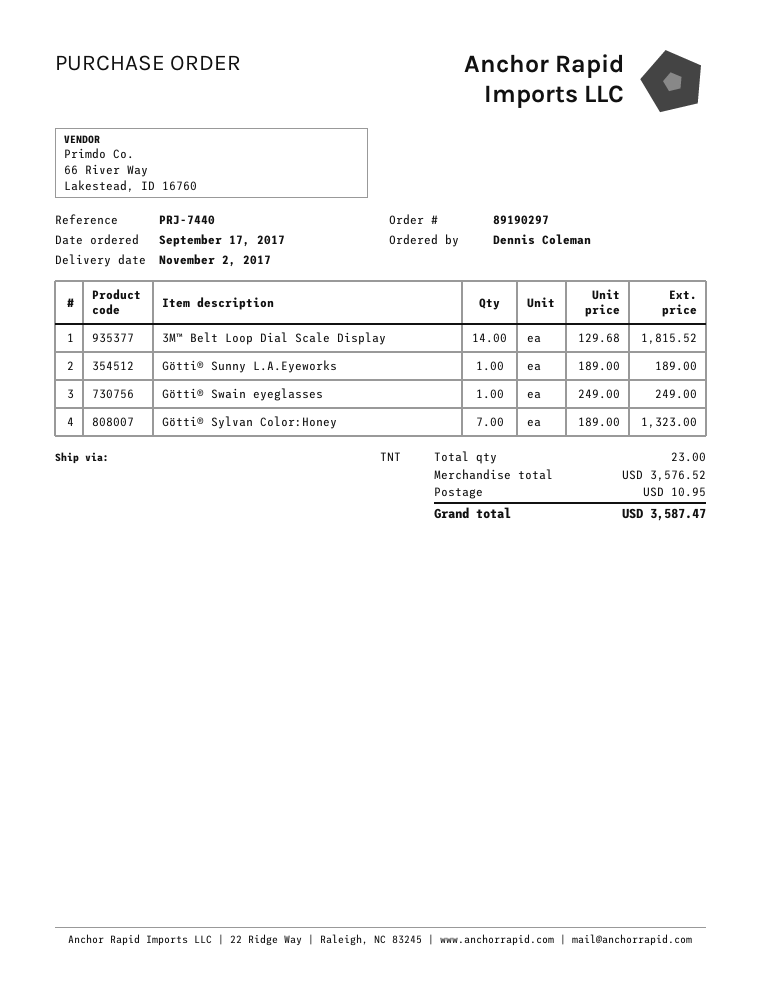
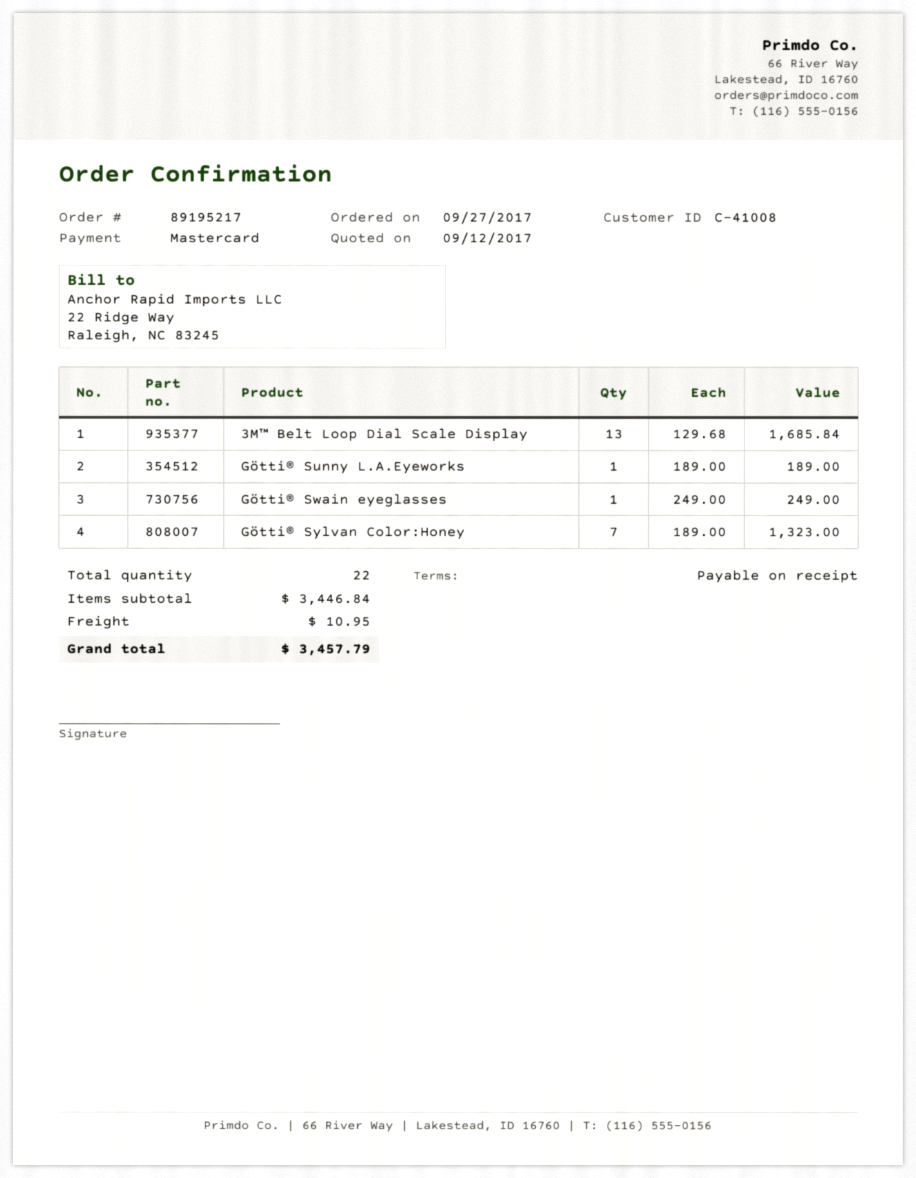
order number: 89190297 -> 89195217
order date: 2017-09-17 -> 2017-09-27
3M™ Belt Loop Dial Scale Display: 14 x 129.68 = 1815.52 -> 13 x 129.68 = 1685.84
total quantity: 23 -> 22
subtotal: 3576.52 -> 3446.84
total: 3587.47 -> 3457.79

